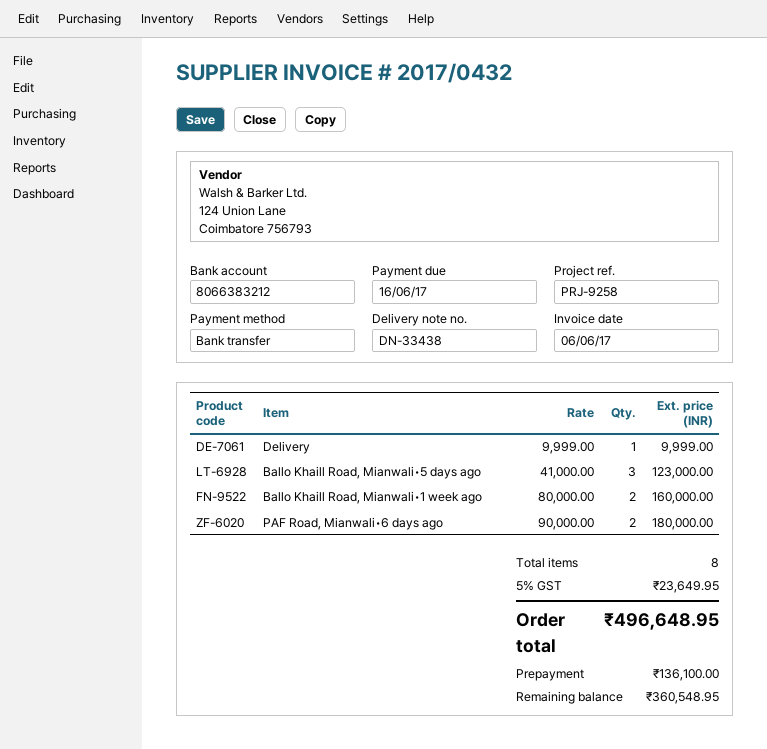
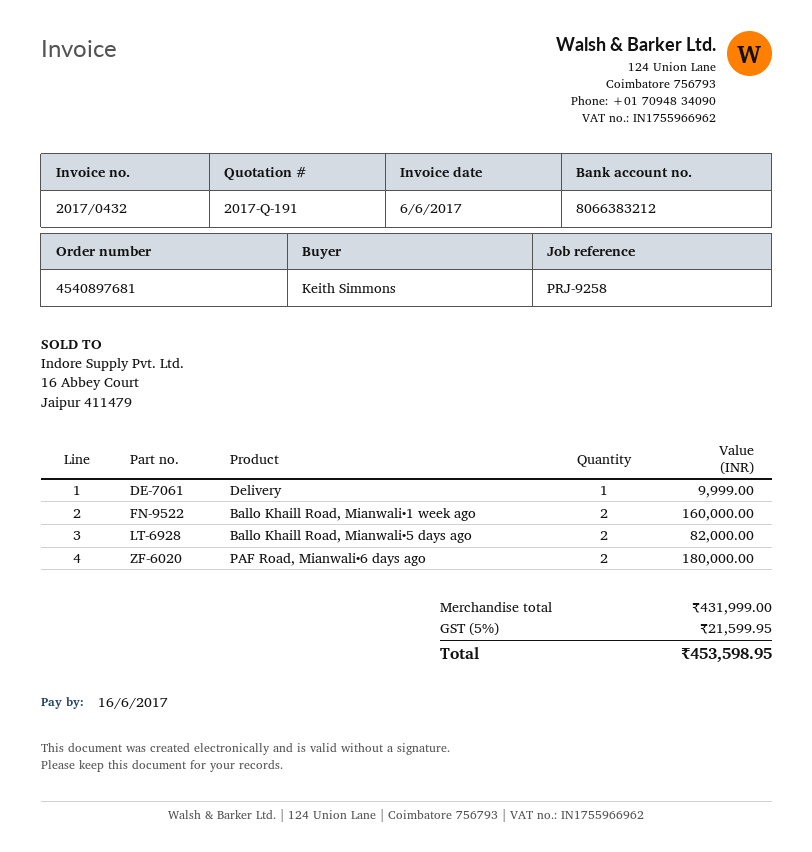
Ballo Khaill Road, Mianwali•5 days ago: 3 for 123000.00 -> 2 for 82000.00
tax: 5% = 23649.95 -> 5% = 21599.95
total: 496648.95 -> 453598.95

